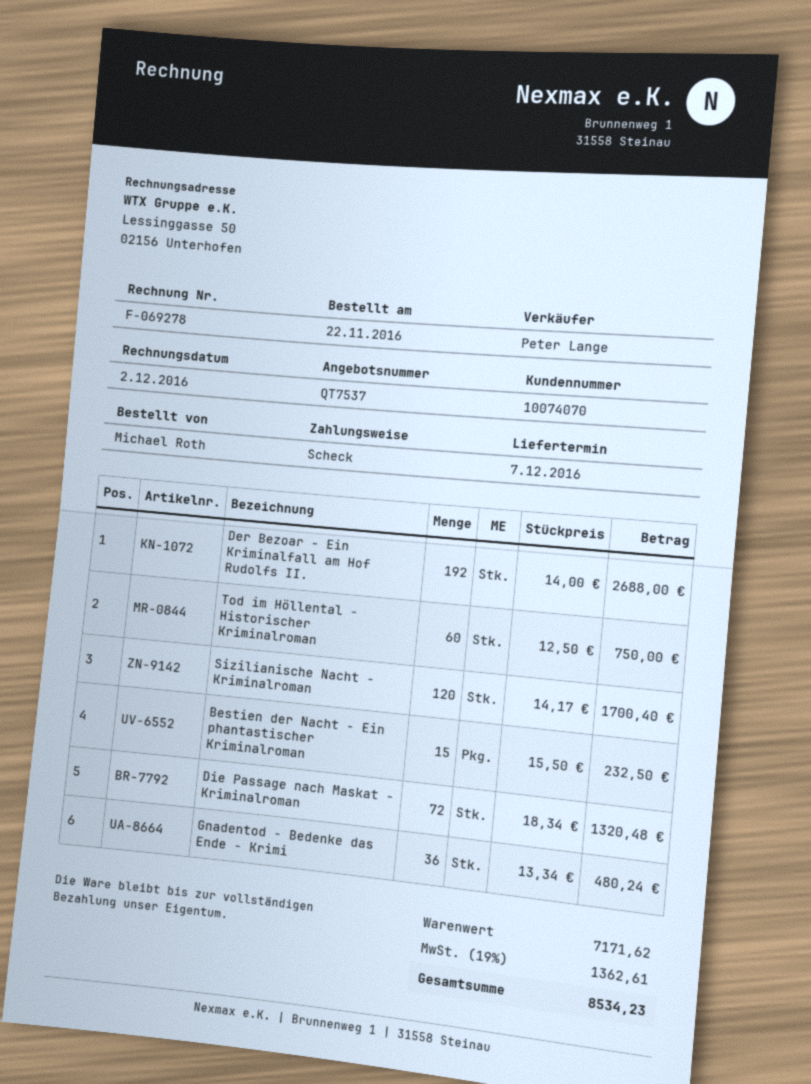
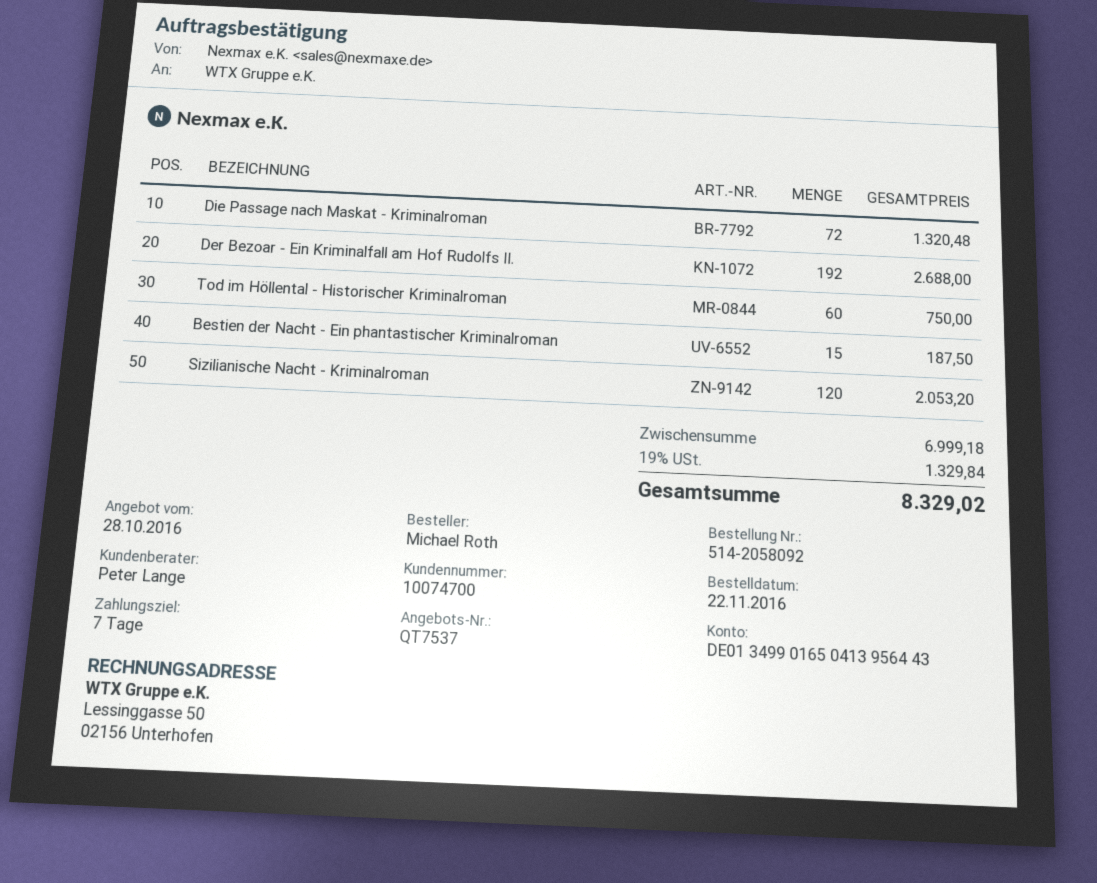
customer number: 10074070 -> 10074700
Sizilianische Nacht - Kriminalroman: 120 for 1700.40 -> 120 for 2053.20
Bestien der Nacht - Ein phantastischer Kriminalroman: 15 for 232.50 -> 15 for 187.50
Gnadentod - Bedenke das Ende - Krimi: 36 for 480.24 -> none
subtotal: 7171.62 -> 6999.18
tax: 19% = 1362.61 -> 19% = 1329.84
total: 8534.23 -> 8329.02

